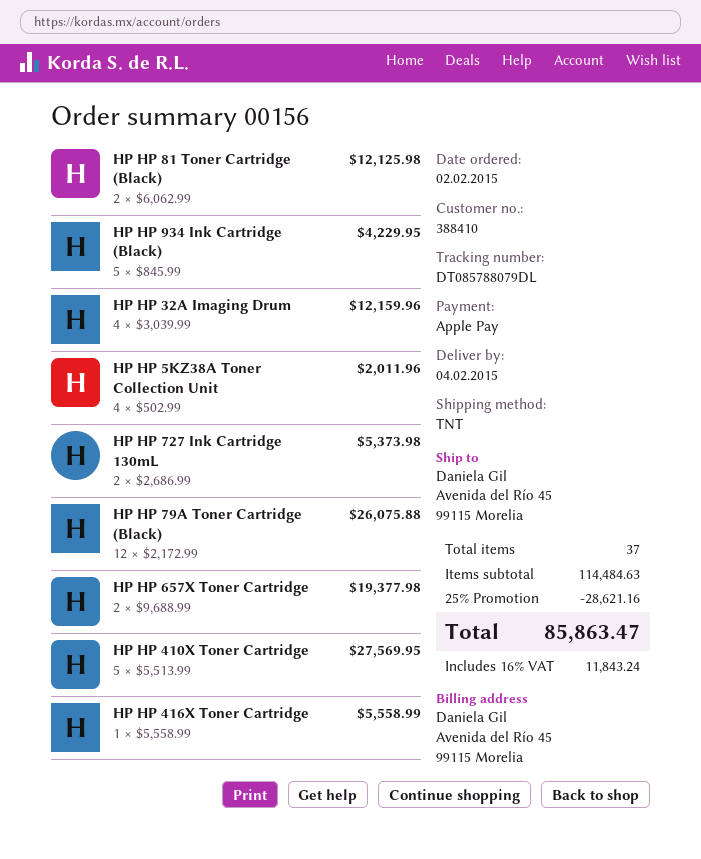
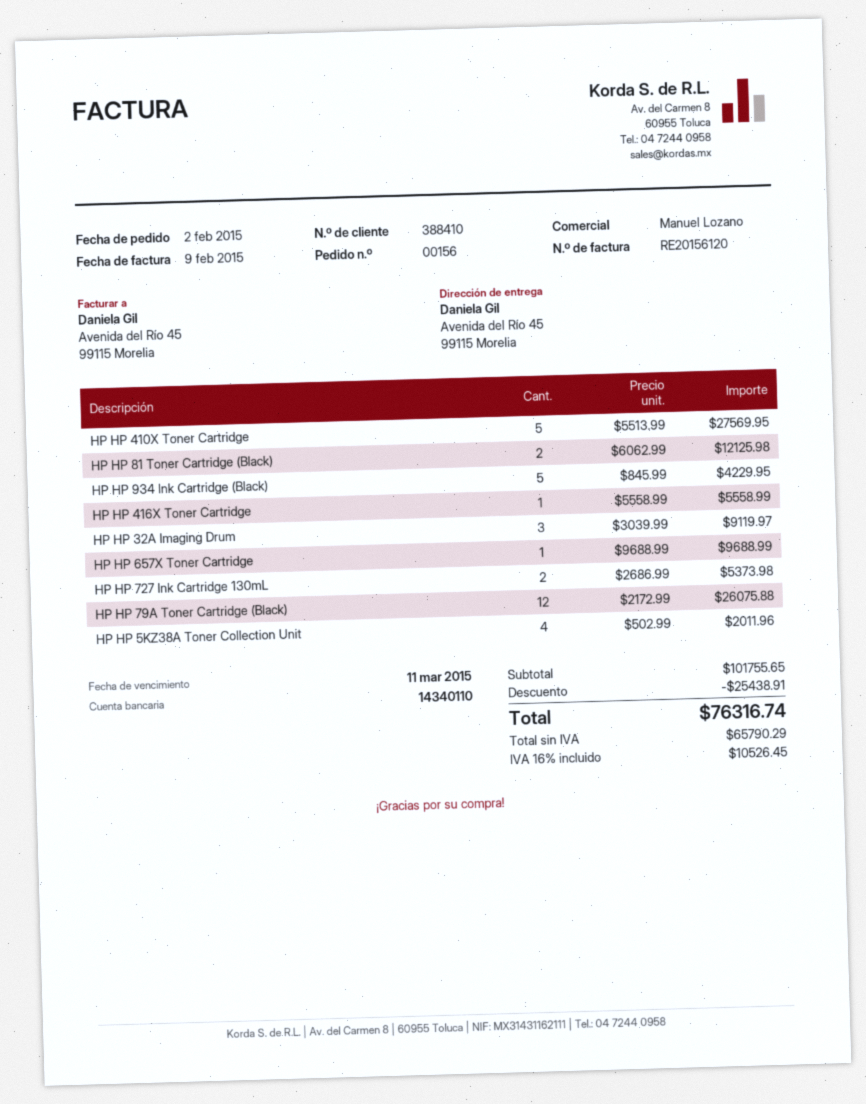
HP HP 32A Imaging Drum: 4 x 3039.99 = 12159.96 -> 3 x 3039.99 = 9119.97
HP HP 657X Toner Cartridge: 2 x 9688.99 = 19377.98 -> 1 x 9688.99 = 9688.99
subtotal: 114484.63 -> 101755.65
discount: 28621.16 -> 25438.91
tax: 16% = 11843.24 -> 16% = 10526.45
total: 85863.47 -> 76316.74

